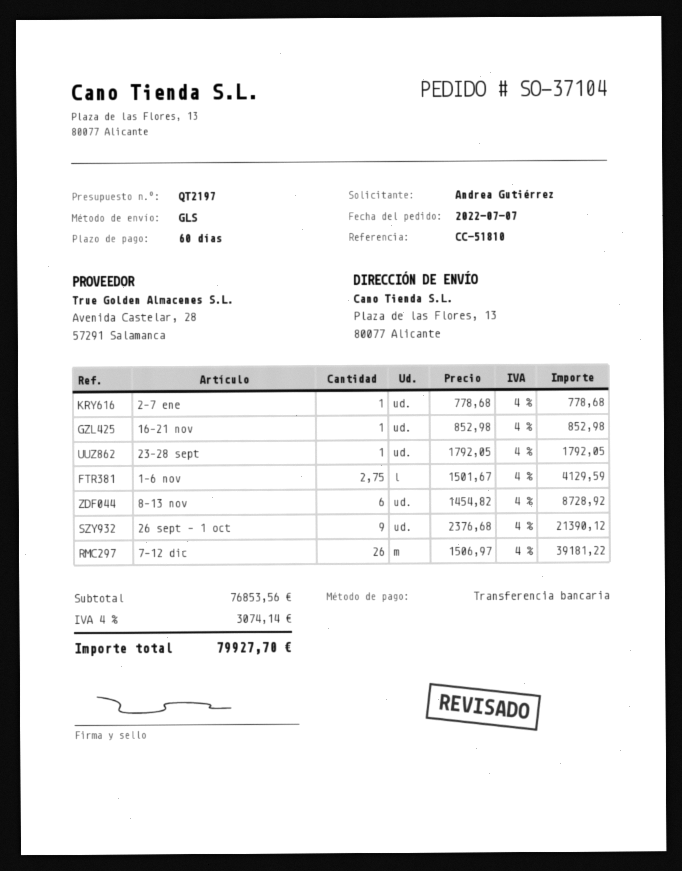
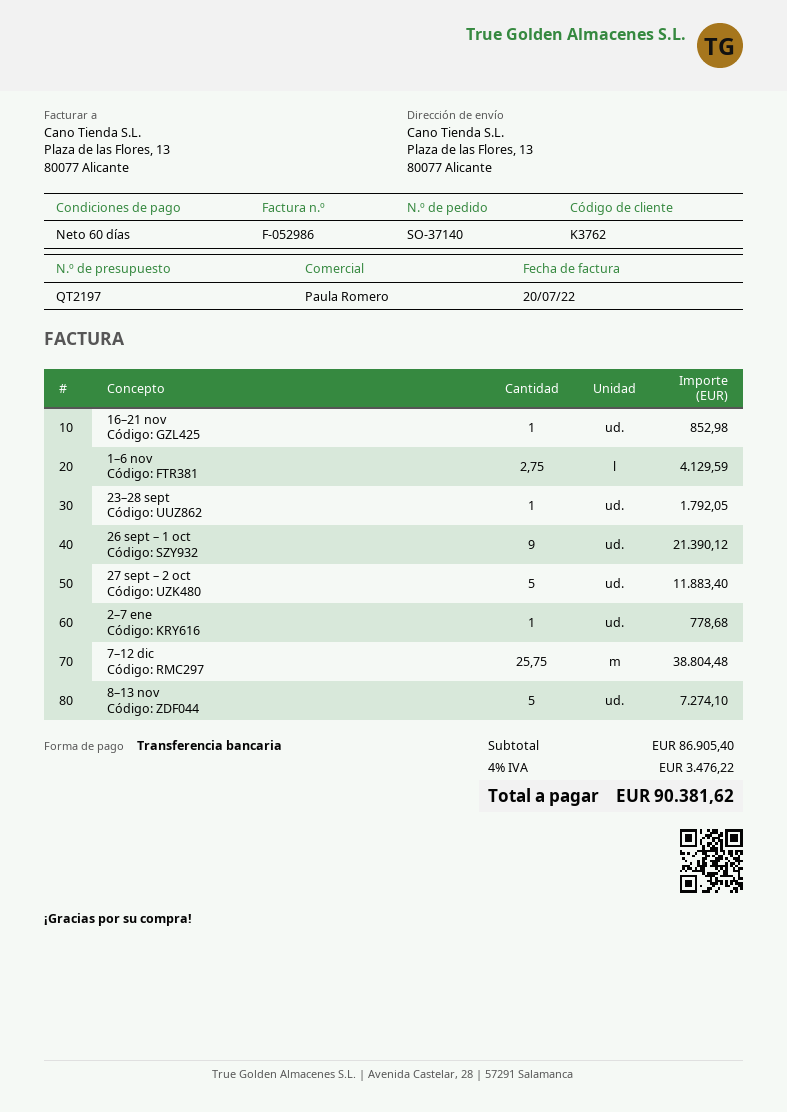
order number: SO-37104 -> SO-37140
8–13 nov: 6 for 8728.92 -> 5 for 7274.10
7–12 dic: 26 for 39181.22 -> 25.75 for 38804.48
27 sept – 2 oct: none -> 5 for 11883.40
subtotal: 76853.56 -> 86905.40
tax: 4% = 3074.14 -> 4% = 3476.22
total: 79927.70 -> 90381.62

